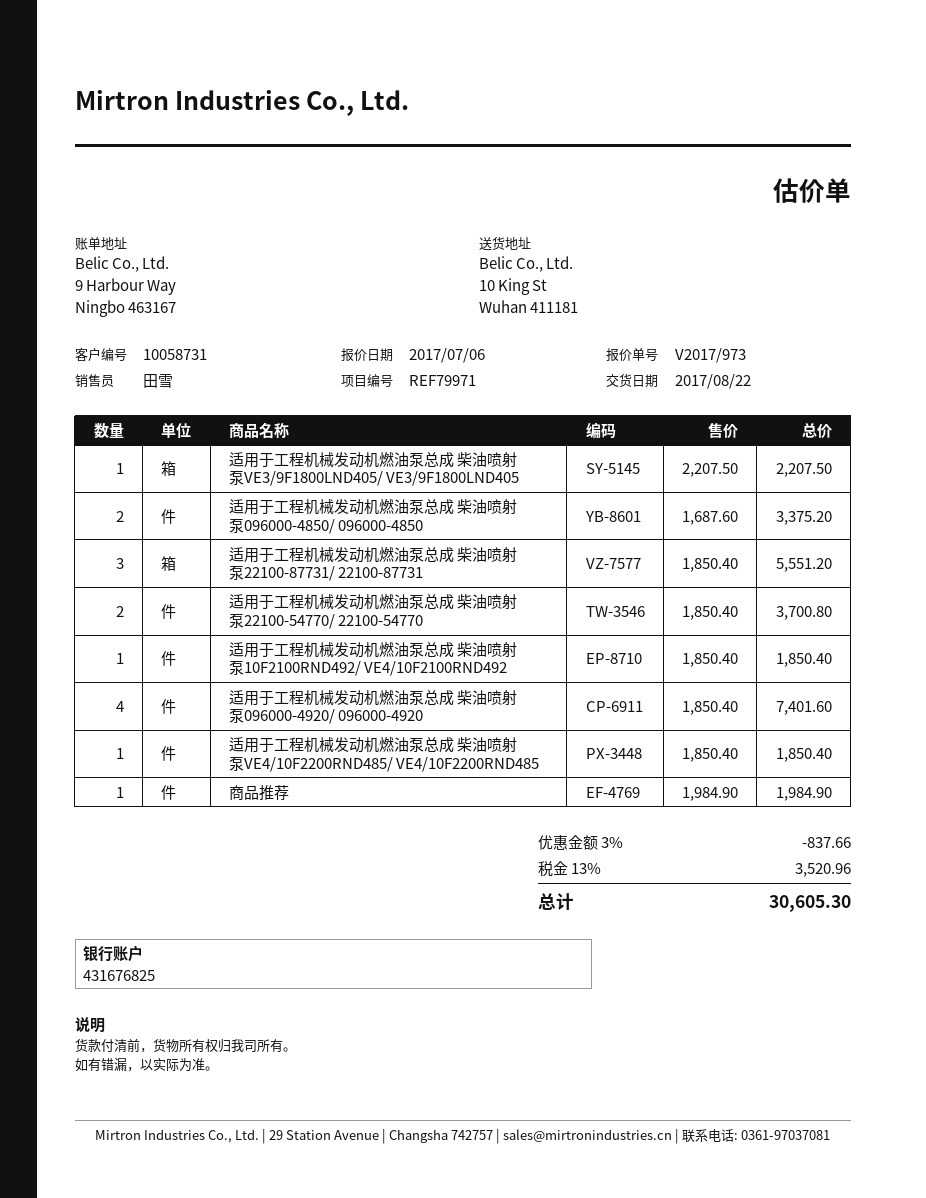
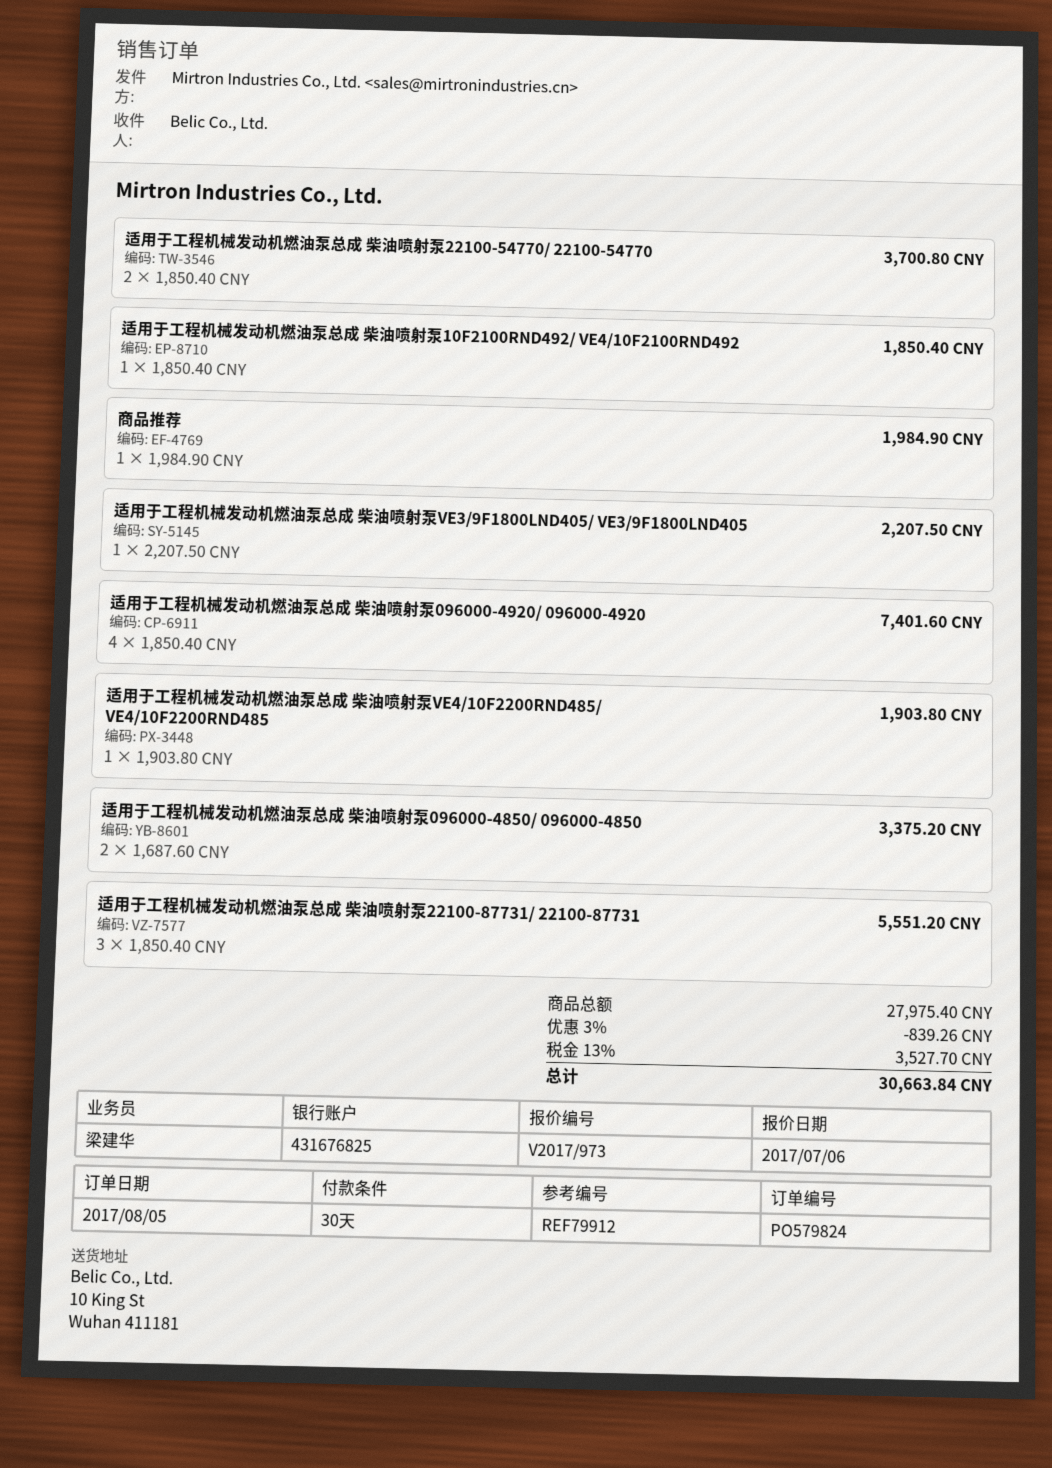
reference: REF79971 -> REF79912
sales rep: 田雪 -> 梁建华
适用于工程机械发动机燃油泵总成 柴油喷射泵VE4/10F2200RND485/ VE4/10F2200RND485: 1 x 1850.40 = 1850.40 -> 1 x 1903.80 = 1903.80
discount: 3% = 837.66 -> 3% = 839.26
tax: 13% = 3520.96 -> 13% = 3527.70
total: 30605.30 -> 30663.84

